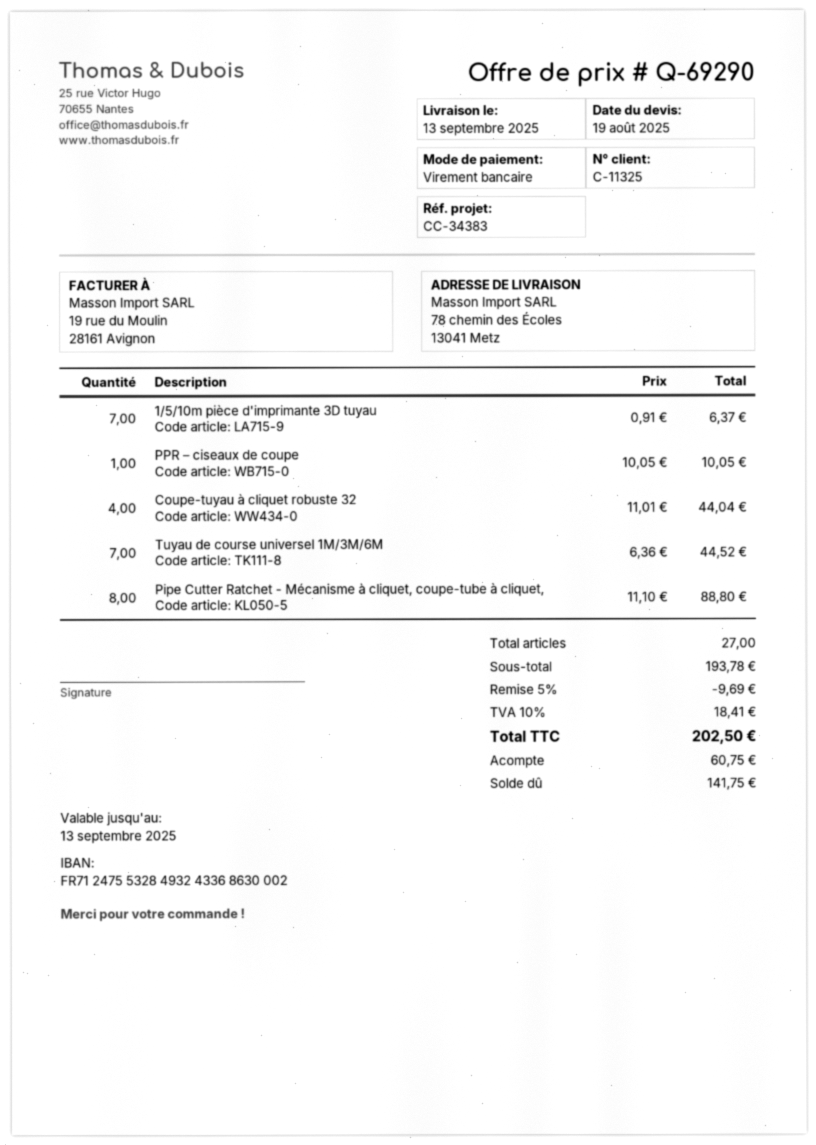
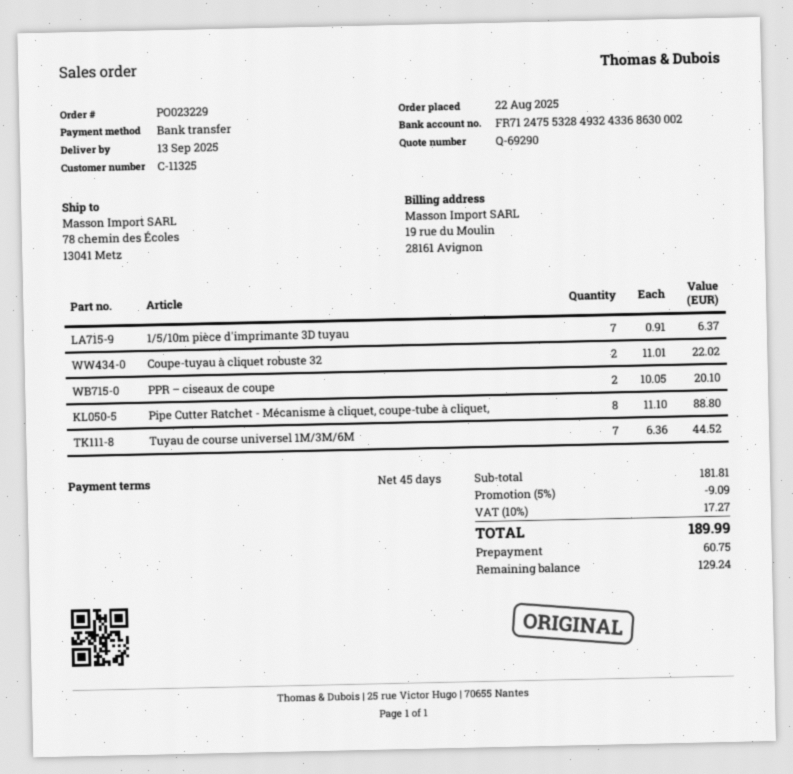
PPR – ciseaux de coupe: 1 x 10.05 = 10.05 -> 2 x 10.05 = 20.10
Coupe-tuyau à cliquet robuste 32: 4 x 11.01 = 44.04 -> 2 x 11.01 = 22.02
subtotal: 193.78 -> 181.81
discount: 5% = 9.69 -> 5% = 9.09
tax: 10% = 18.41 -> 10% = 17.27
total: 202.50 -> 189.99
balance: 141.75 -> 129.24

